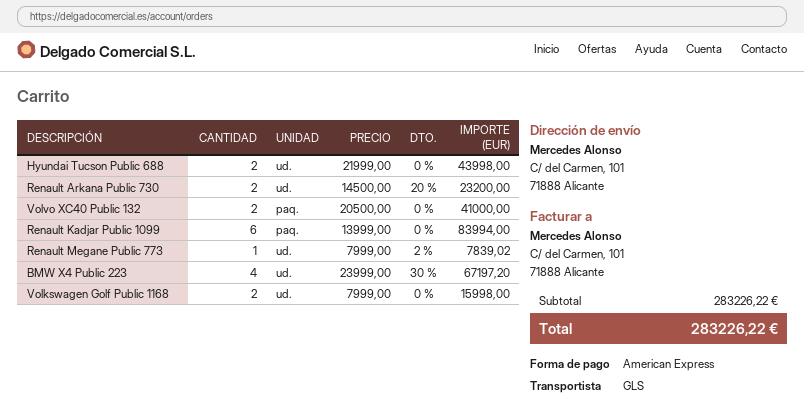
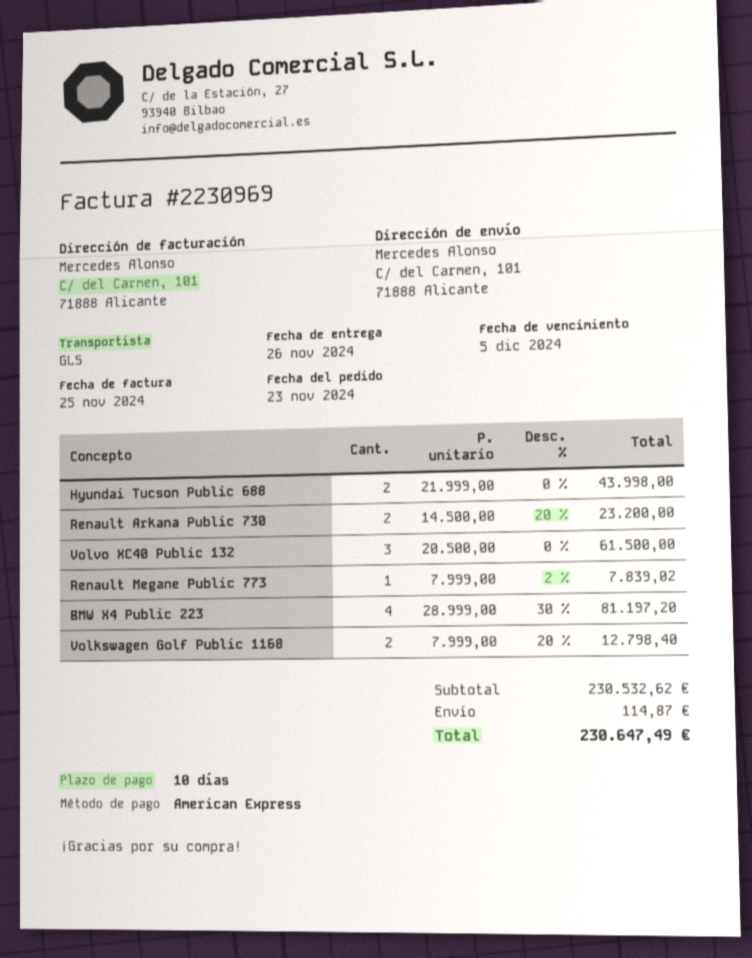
Volvo XC40 Public 132: 2 x 20500.00 = 41000.00 -> 3 x 20500.00 = 61500.00
Renault Kadjar Public 1099: 6 x 13999.00 = 83994.00 -> none
BMW X4 Public 223: 4 x 23999.00 - 30% = 67197.20 -> 4 x 28999.00 - 30% = 81197.20
Volkswagen Golf Public 1168: 2 x 7999.00 = 15998.00 -> 2 x 7999.00 - 20% = 12798.40
subtotal: 283226.22 -> 230532.62
shipping: none -> 114.87
total: 283226.22 -> 230647.49

